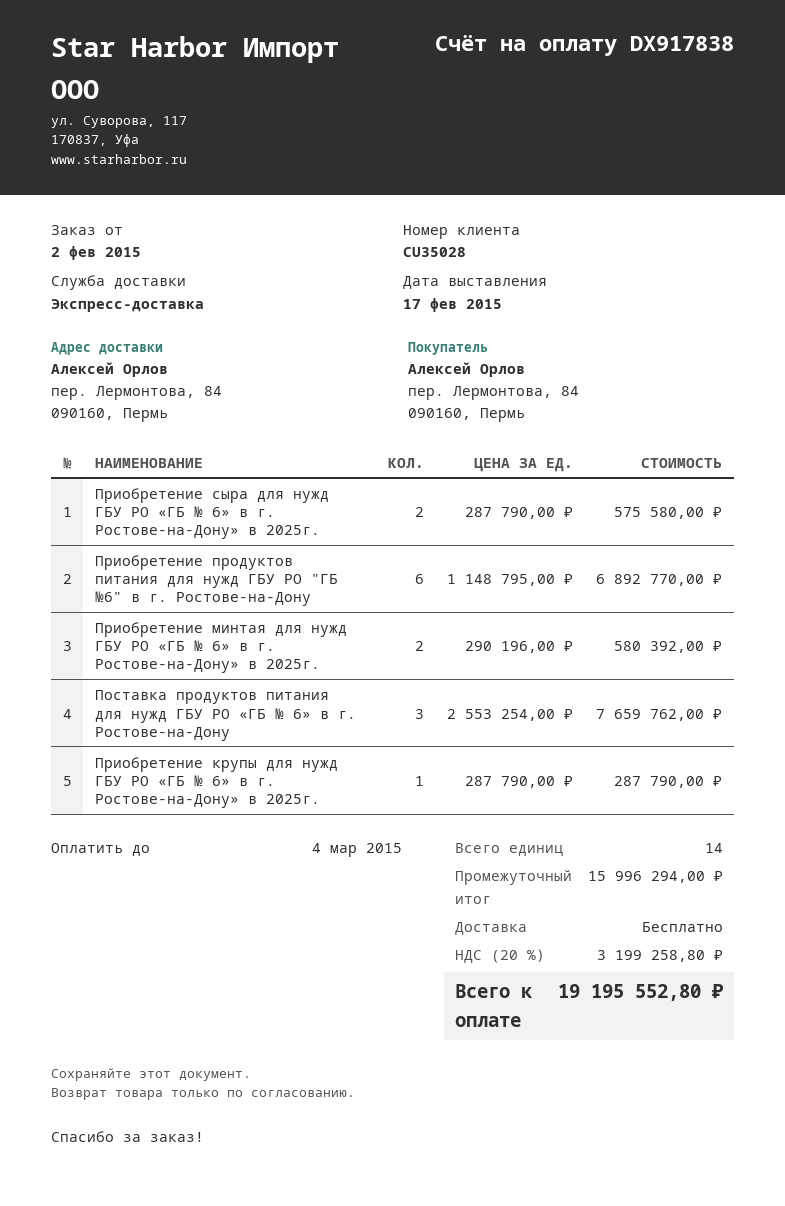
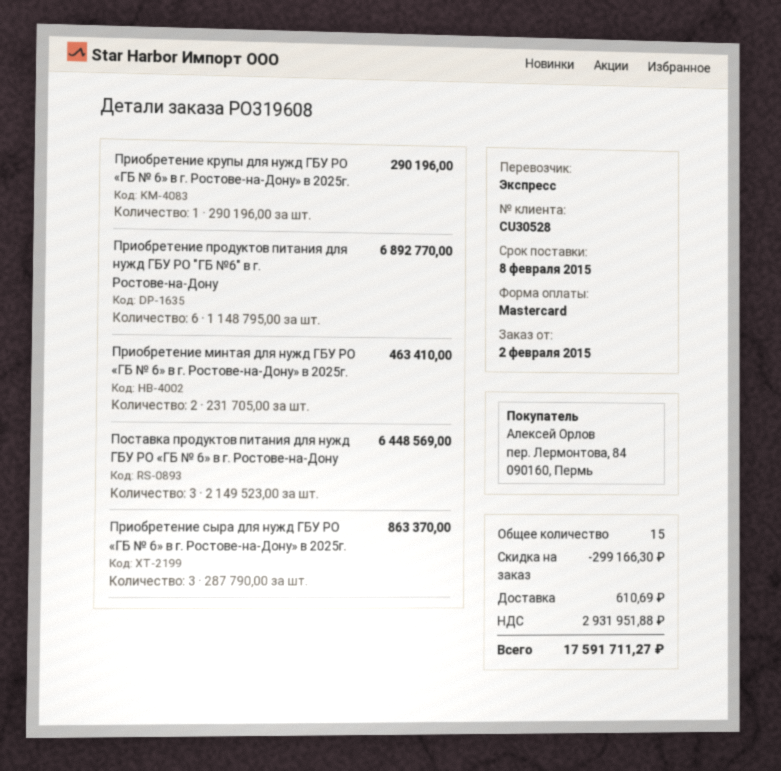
customer number: CU35028 -> CU30528
Приобретение сыра для нужд ГБУ РО «ГБ № 6» в г. Ростове-на-Дону» в 2025г.: 2 x 287790.00 = 575580.00 -> 3 x 287790.00 = 863370.00
Приобретение минтая для нужд ГБУ РО «ГБ № 6» в г. Ростове-на-Дону» в 2025г.: 2 x 290196.00 = 580392.00 -> 2 x 231705.00 = 463410.00
Поставка продуктов питания для нужд ГБУ РО «ГБ № 6» в г. Ростове-на-Дону: 3 x 2553254.00 = 7659762.00 -> 3 x 2149523.00 = 6448569.00
Приобретение крупы для нужд ГБУ РО «ГБ № 6» в г. Ростове-на-Дону» в 2025г.: 1 x 287790.00 = 287790.00 -> 1 x 290196.00 = 290196.00
total quantity: 14 -> 15
discount: none -> 299166.30
shipping: 0.00 -> 610.69
tax: 3199258.80 -> 2931951.88
total: 19195552.80 -> 17591711.27

